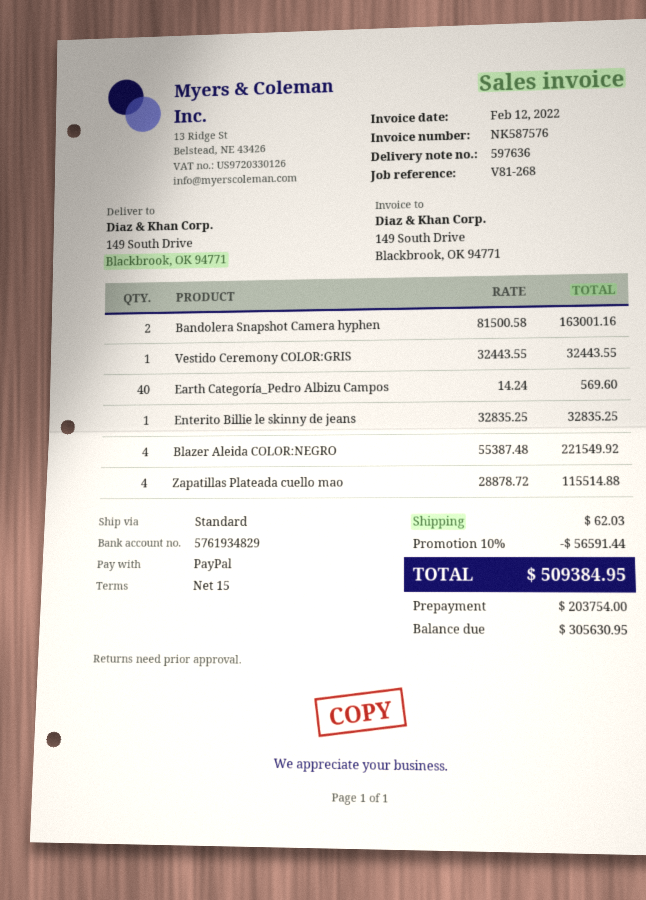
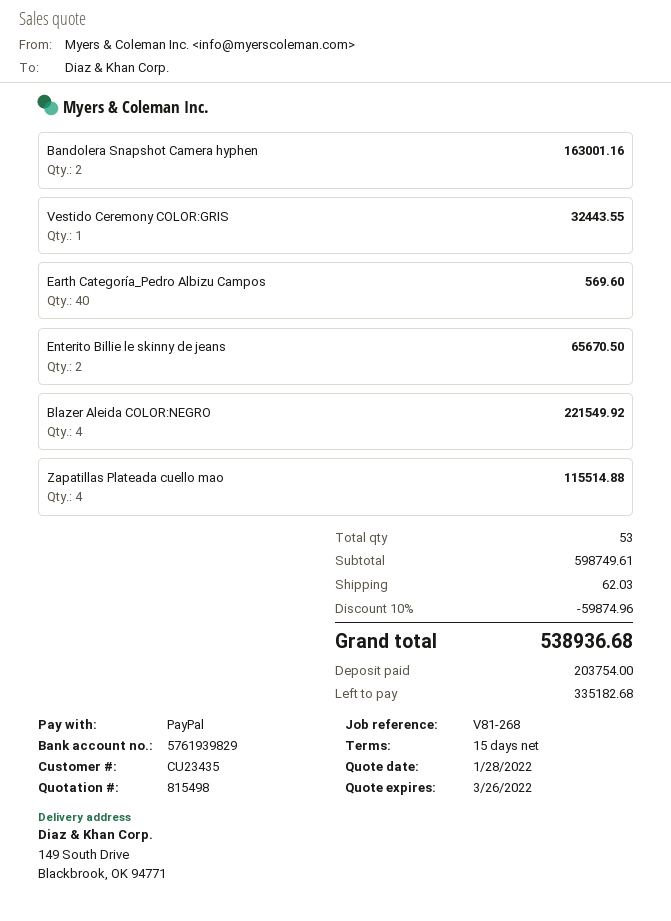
bank account: 5761934829 -> 5761939829
Enterito Billie le skinny de jeans: 1 for 32835.25 -> 2 for 65670.50
discount: 10% = 56591.44 -> 10% = 59874.96
total: 509384.95 -> 538936.68
balance: 305630.95 -> 335182.68

